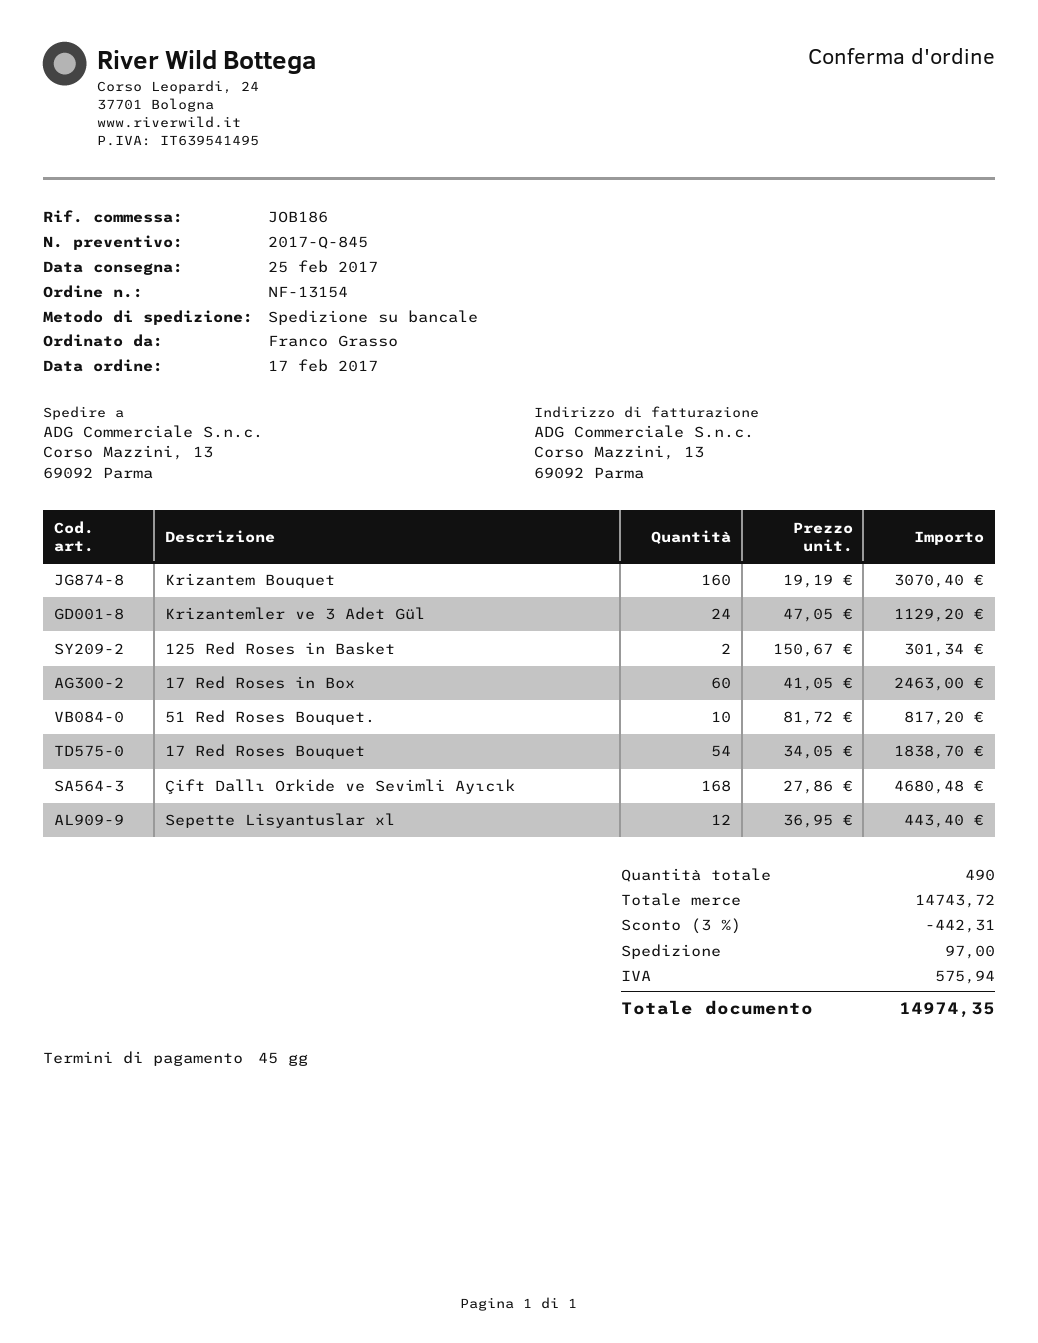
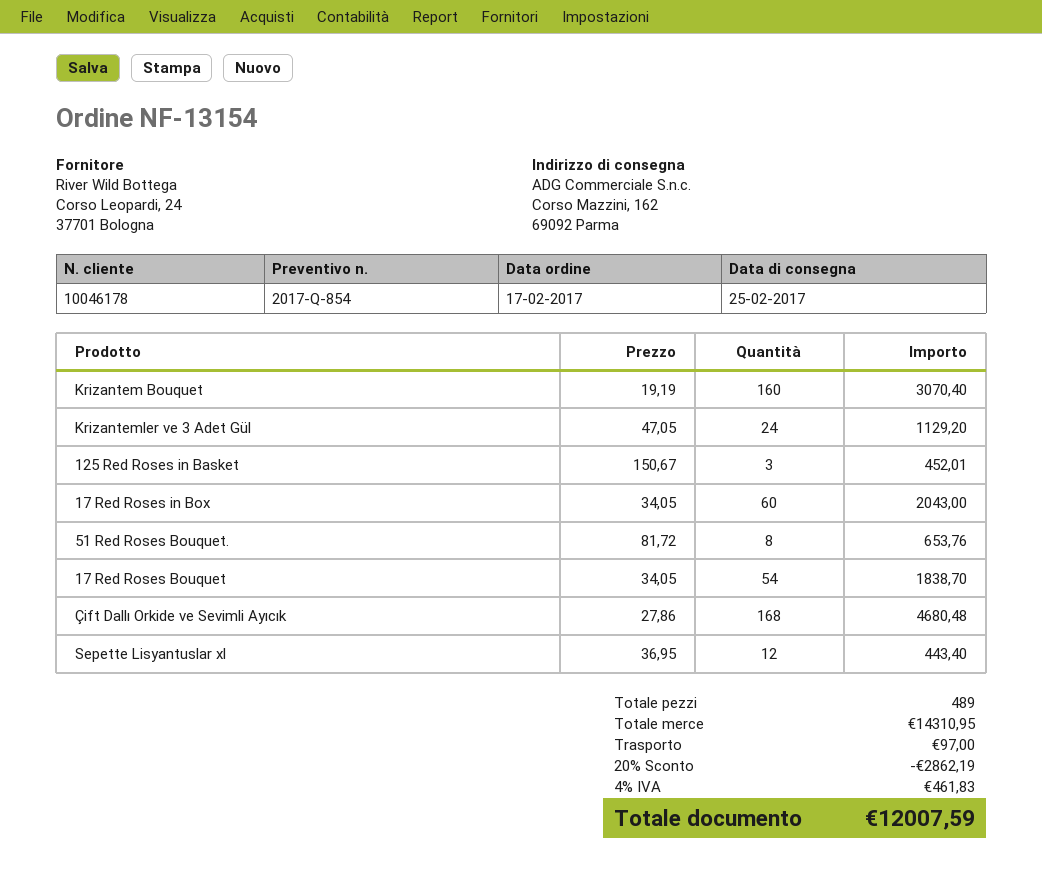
quote number: 2017-Q-845 -> 2017-Q-854
ship to: Corso Mazzini, 13, 69092 Parma -> Corso Mazzini, 162, 69092 Parma
125 Red Roses in Basket: 2 x 150.67 = 301.34 -> 3 x 150.67 = 452.01
17 Red Roses in Box: 60 x 41.05 = 2463.00 -> 60 x 34.05 = 2043.00
51 Red Roses Bouquet.: 10 x 81.72 = 817.20 -> 8 x 81.72 = 653.76
total quantity: 490 -> 489
subtotal: 14743.72 -> 14310.95
discount: 3% = 442.31 -> 20% = 2862.19
tax: 575.94 -> 461.83
total: 14974.35 -> 12007.59

